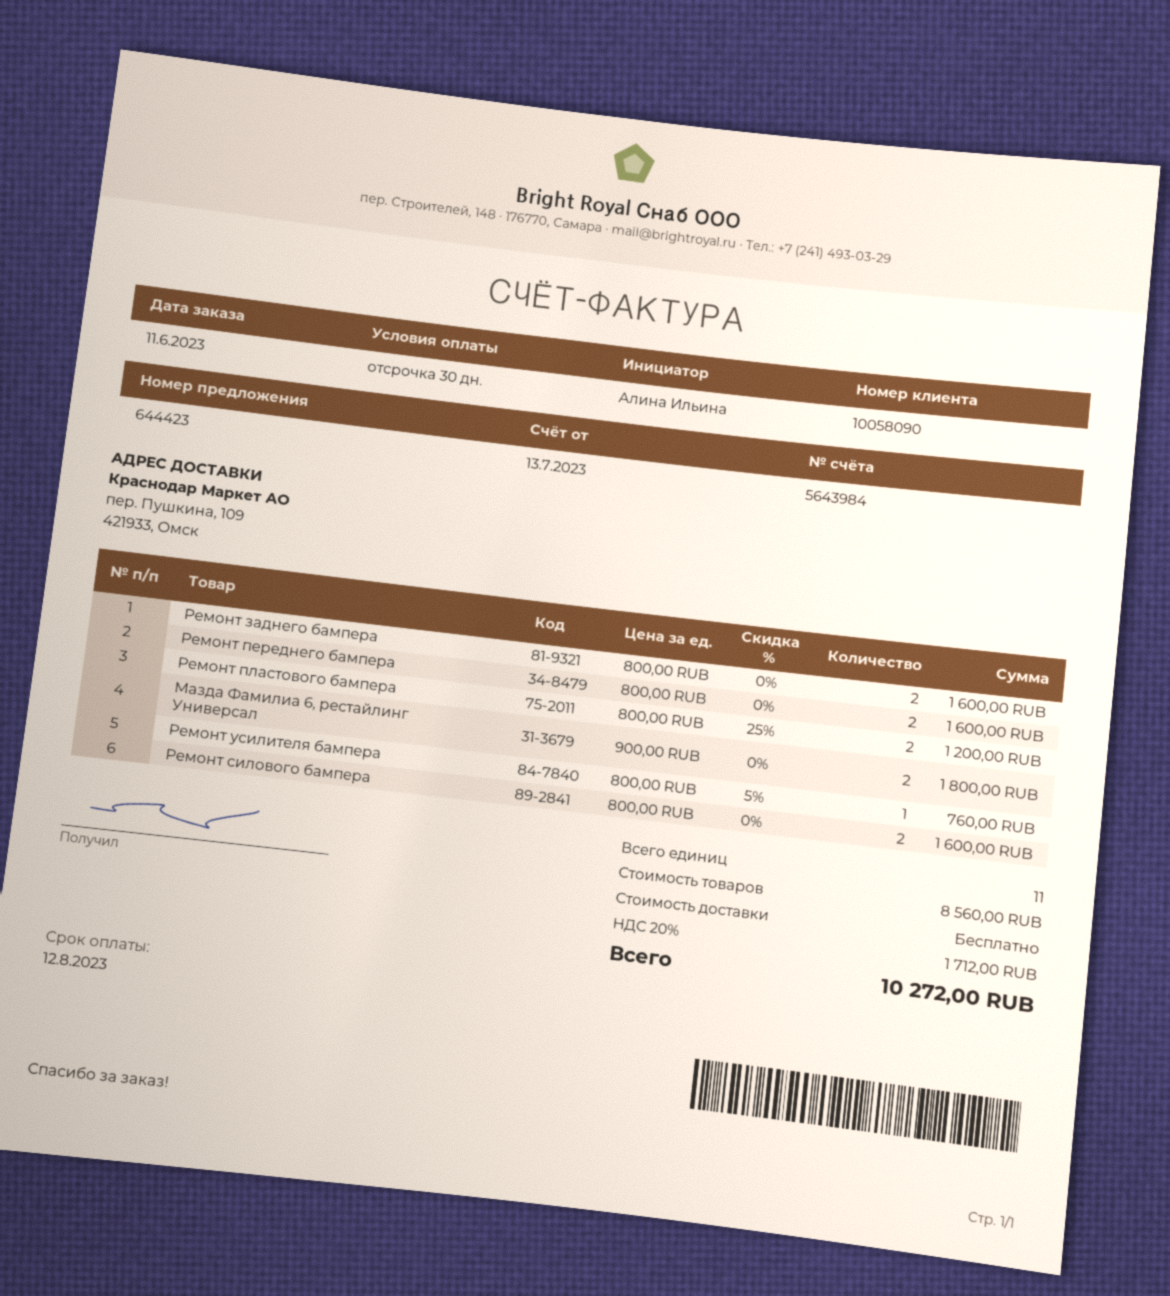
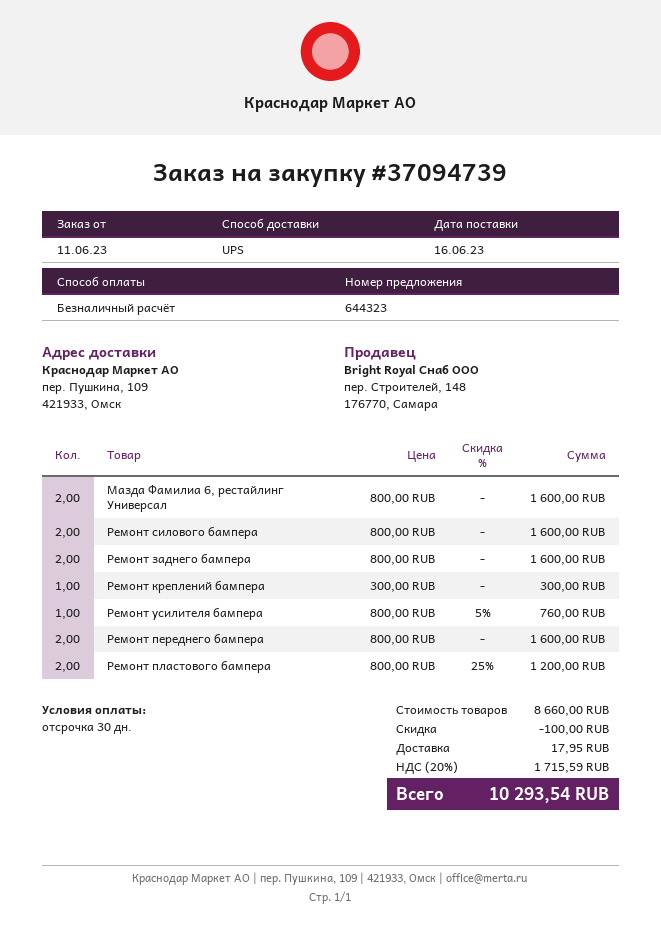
quote number: 644423 -> 644323
Мазда Фамилиа 6, рестайлинг Универсал: 2 x 900.00 = 1800.00 -> 2 x 800.00 = 1600.00
Ремонт креплений бампера: none -> 1 x 300.00 = 300.00
subtotal: 8560.00 -> 8660.00
discount: none -> 100.00
shipping: 0.00 -> 17.95
tax: 20% = 1712.00 -> 20% = 1715.59
total: 10272.00 -> 10293.54

